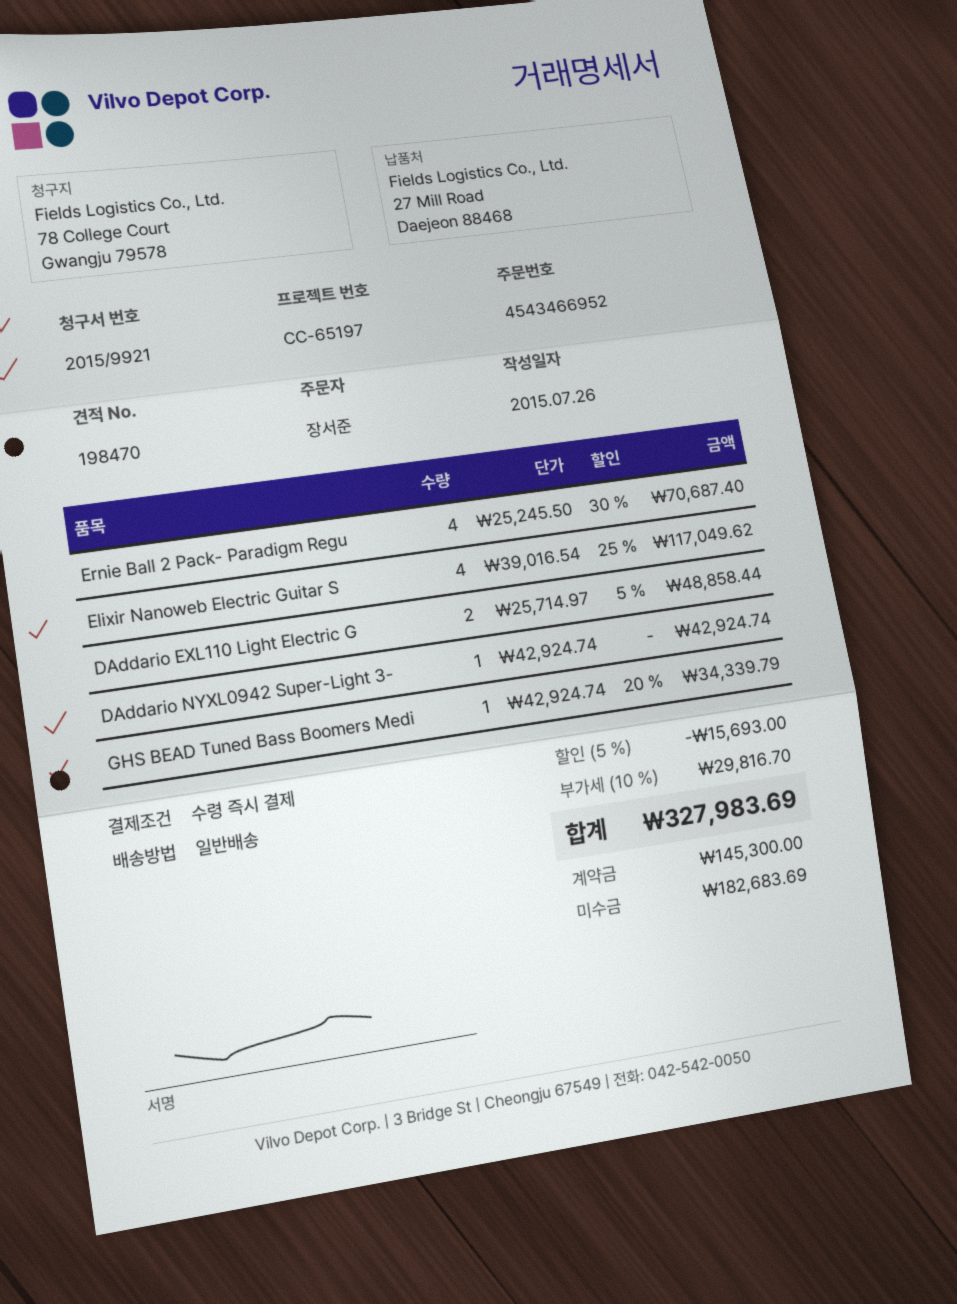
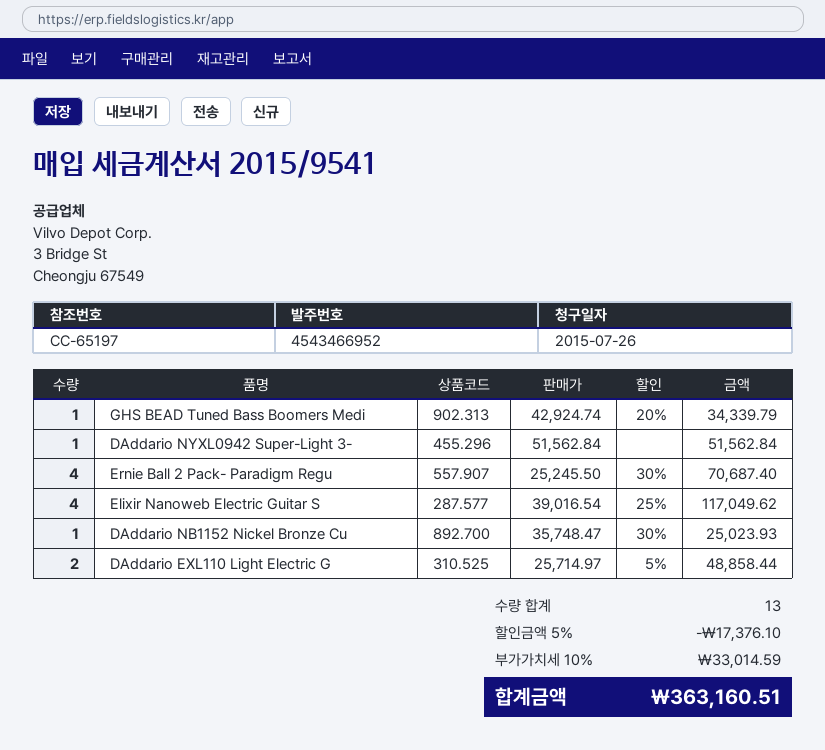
invoice number: 2015/9921 -> 2015/9541
DAddario NYXL0942 Super-Light 3-: 1 x 42924.74 = 42924.74 -> 1 x 51562.84 = 51562.84
DAddario NB1152 Nickel Bronze Cu: none -> 1 x 35748.47 - 30% = 25023.93
discount: 5% = 15693.00 -> 5% = 17376.10
tax: 10% = 29816.70 -> 10% = 33014.59
total: 327983.69 -> 363160.51

